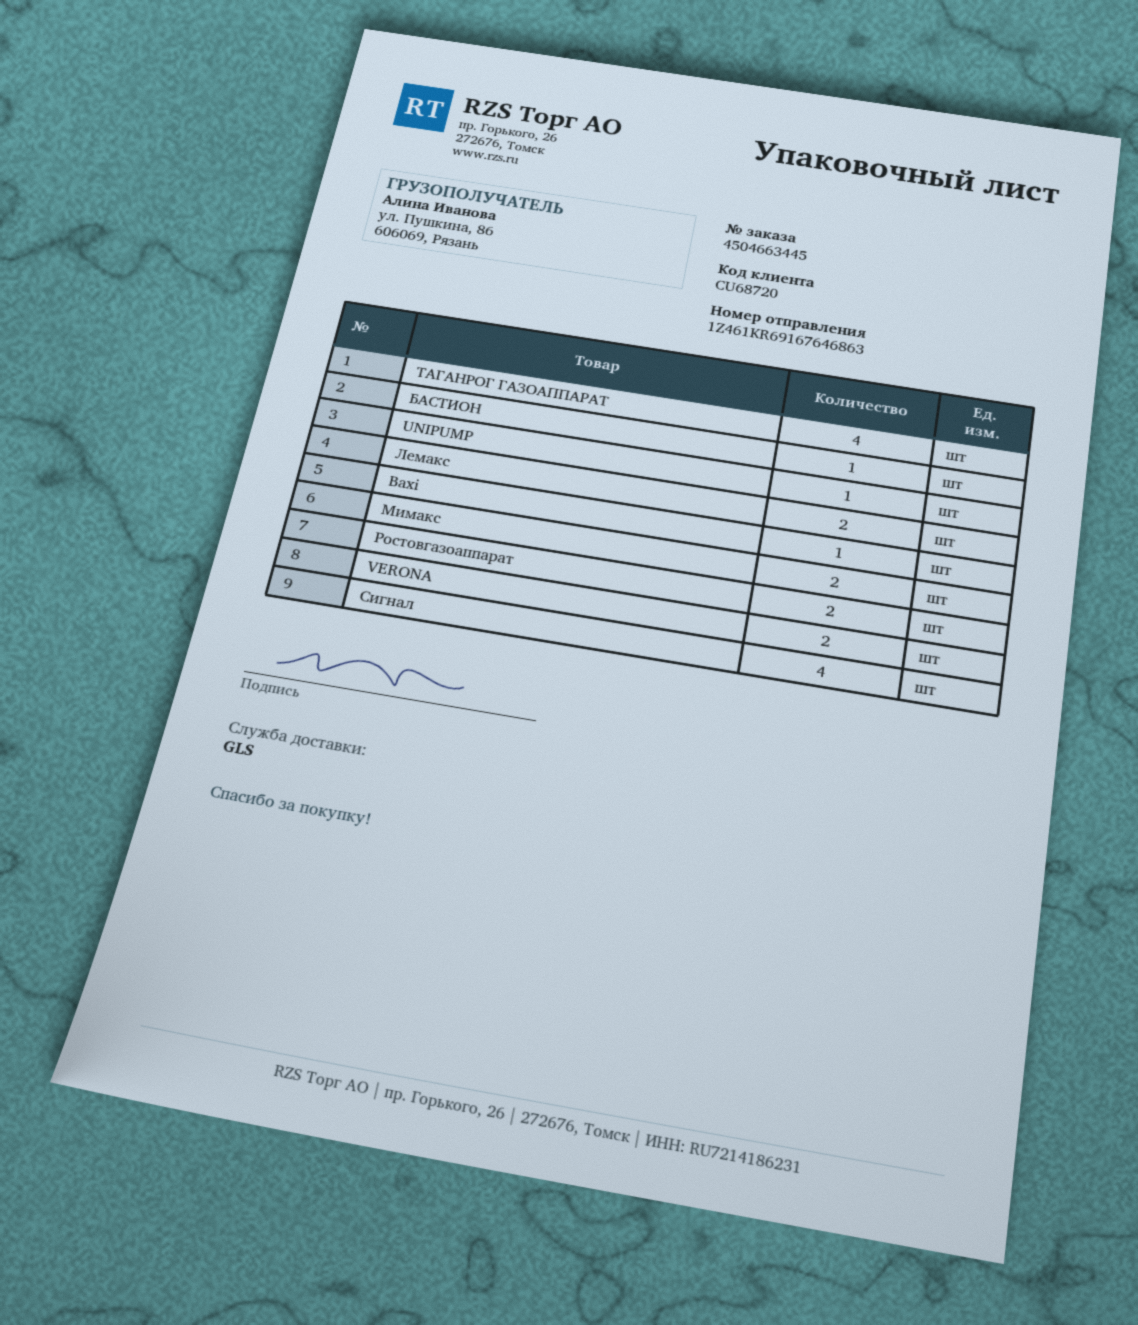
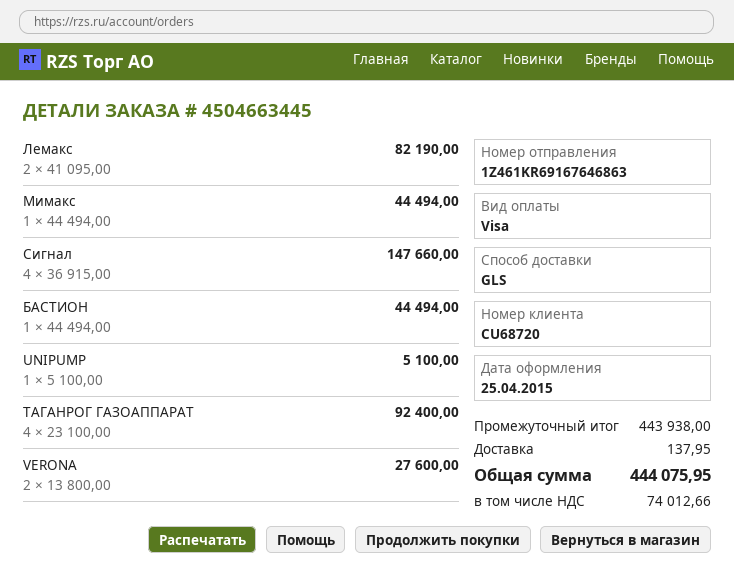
Baxi: 1 -> none
Мимакс: 2 -> 1
Ростовгазоаппарат: 2 -> none

